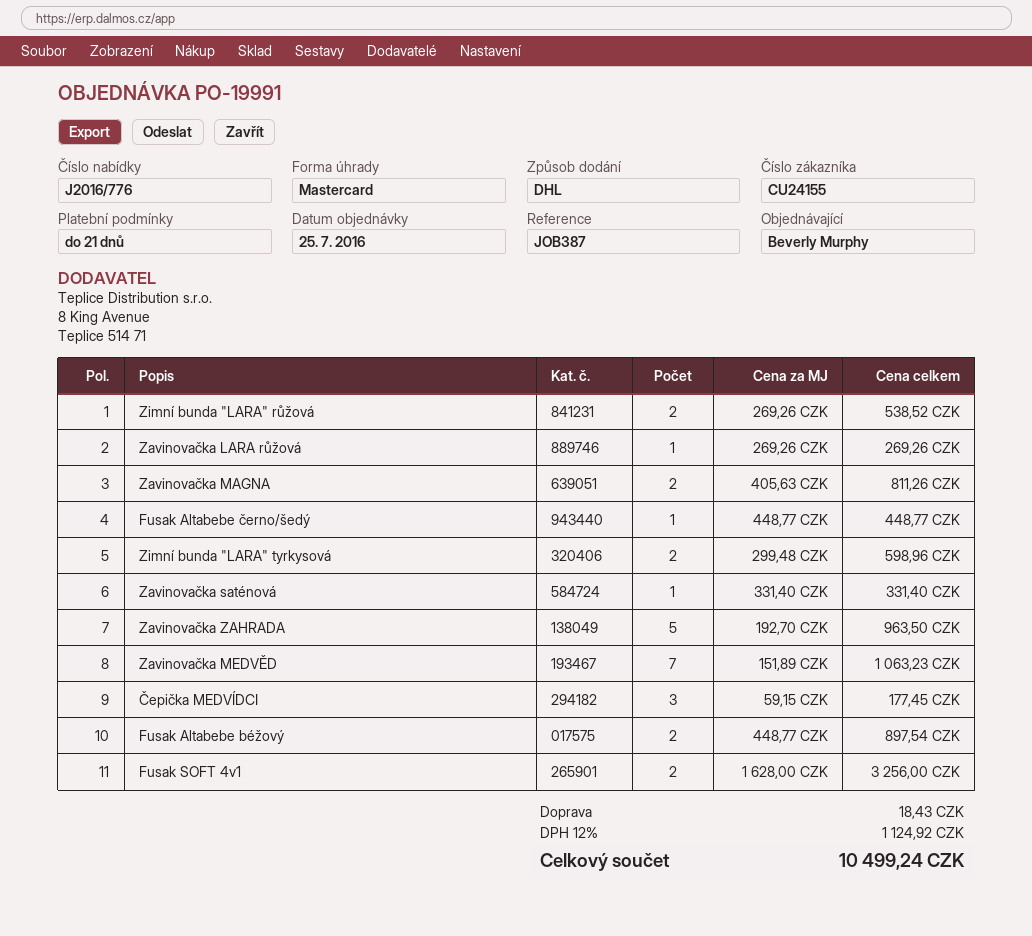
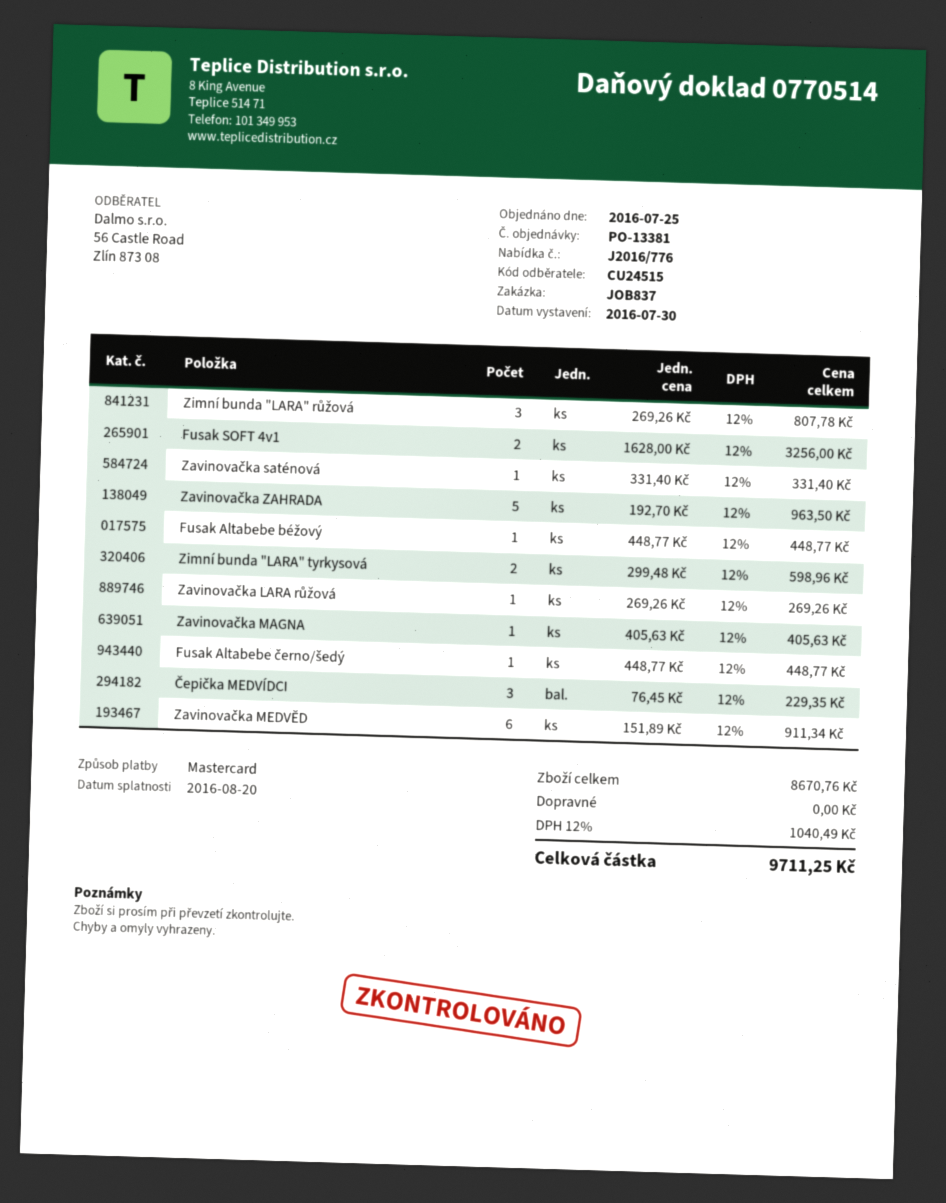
order number: PO-19991 -> PO-13381
customer number: CU24155 -> CU24515
reference: JOB387 -> JOB837
Zimní bunda "LARA" růžová: 2 x 269.26 = 538.52 -> 3 x 269.26 = 807.78
Zavinovačka MAGNA: 2 x 405.63 = 811.26 -> 1 x 405.63 = 405.63
Zavinovačka MEDVĚD: 7 x 151.89 = 1063.23 -> 6 x 151.89 = 911.34
Čepička MEDVÍDCI: 3 x 59.15 = 177.45 -> 3 x 76.45 = 229.35
Fusak Altabebe béžový: 2 x 448.77 = 897.54 -> 1 x 448.77 = 448.77
shipping: 18.43 -> 0.00
tax: 12% = 1124.92 -> 12% = 1040.49
total: 10499.24 -> 9711.25

